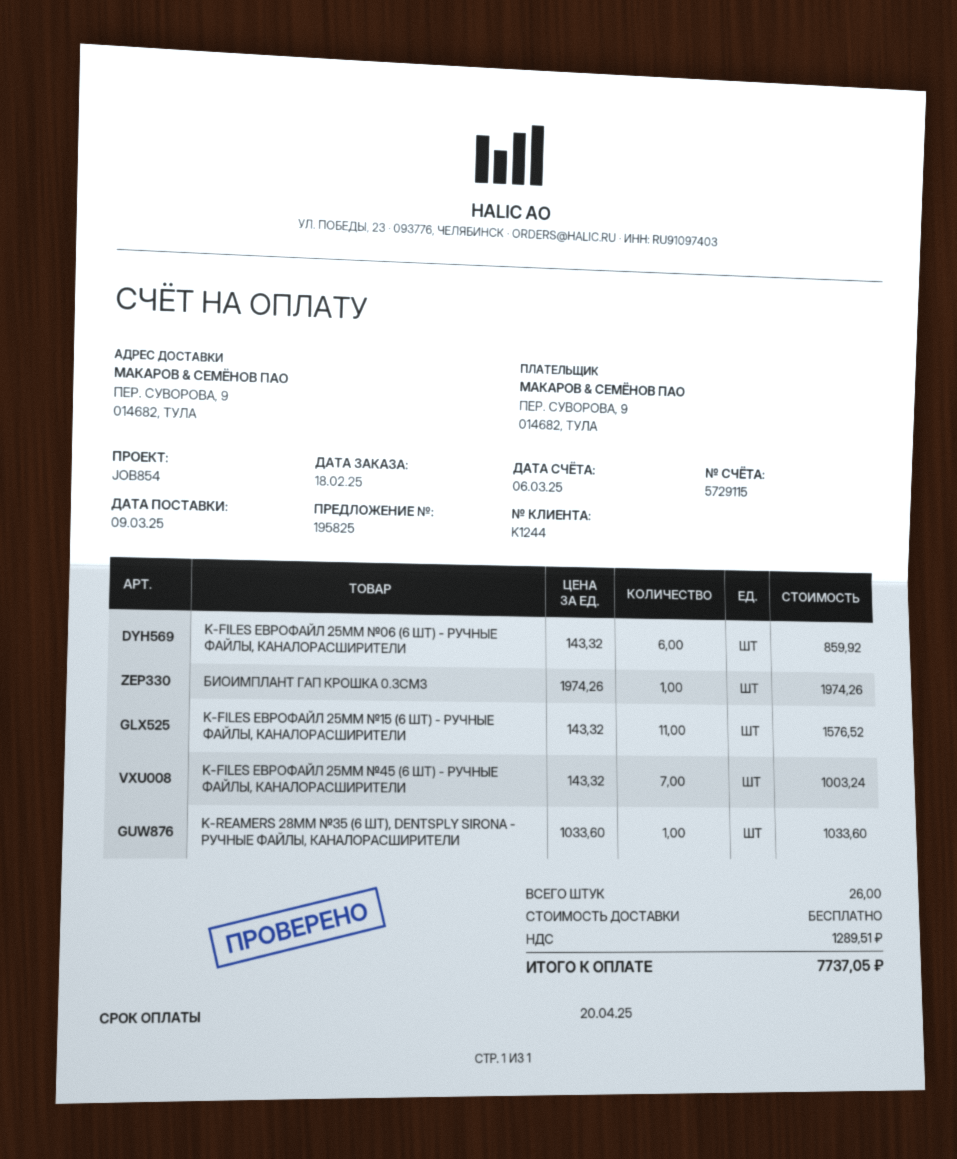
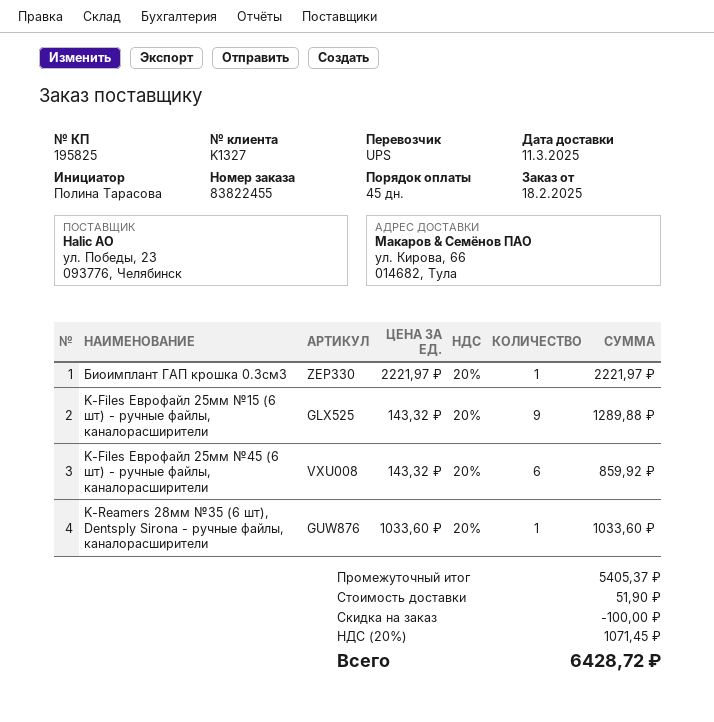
delivery date: 2025-03-09 -> 2025-03-11
customer number: K1244 -> K1327
ship to: ПЕР. СУВОРОВА, 9, 014682, ТУЛА -> ул. Кирова, 66, 014682, Тула
K-FILES ЕВРОФАЙЛ 25ММ №06 (6 ШТ) - РУЧНЫЕ ФАЙЛЫ, КАНАЛОРАСШИРИТЕЛИ: 6 x 143.32 = 859.92 -> none
БИОИМПЛАНТ ГАП КРОШКА 0.3СМ3: 1 x 1974.26 = 1974.26 -> 1 x 2221.97 = 2221.97
K-FILES ЕВРОФАЙЛ 25ММ №15 (6 ШТ) - РУЧНЫЕ ФАЙЛЫ, КАНАЛОРАСШИРИТЕЛИ: 11 x 143.32 = 1576.52 -> 9 x 143.32 = 1289.88
K-FILES ЕВРОФАЙЛ 25ММ №45 (6 ШТ) - РУЧНЫЕ ФАЙЛЫ, КАНАЛОРАСШИРИТЕЛИ: 7 x 143.32 = 1003.24 -> 6 x 143.32 = 859.92
discount: none -> 100.00
shipping: 0.00 -> 51.90
tax: 1289.51 -> 1071.45
total: 7737.05 -> 6428.72

